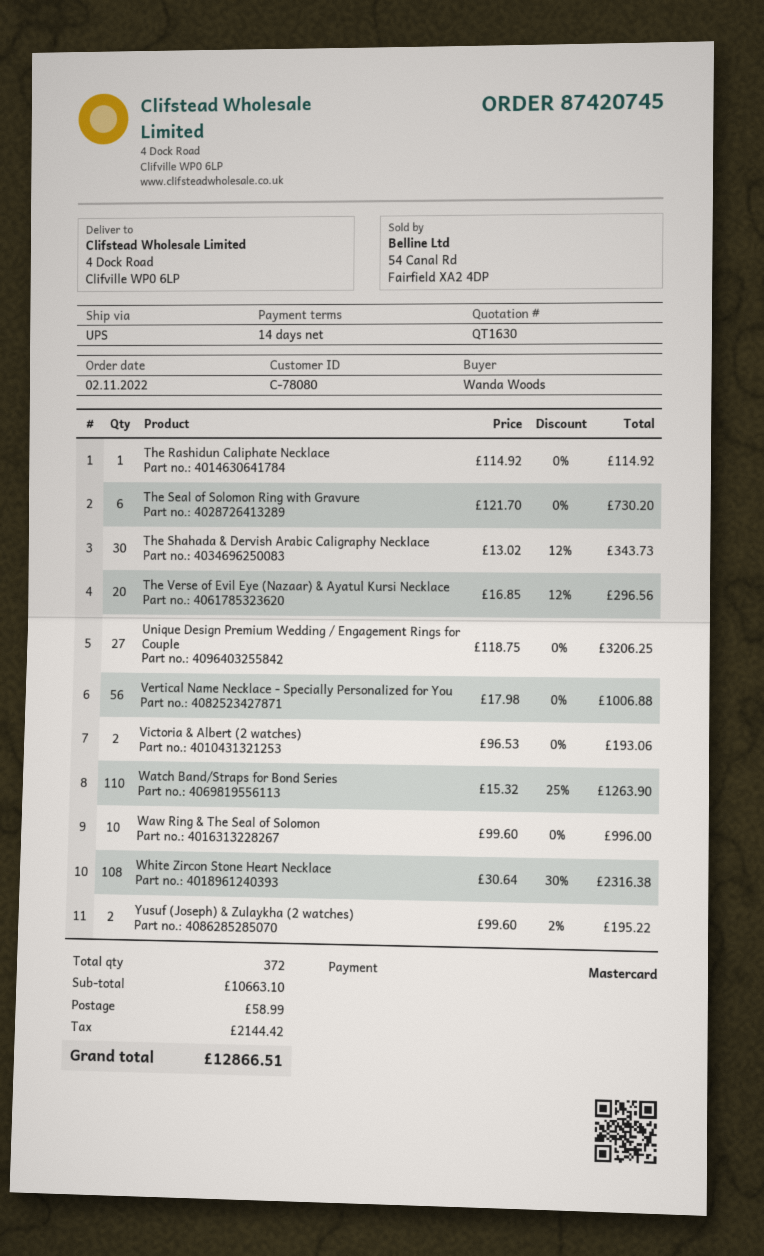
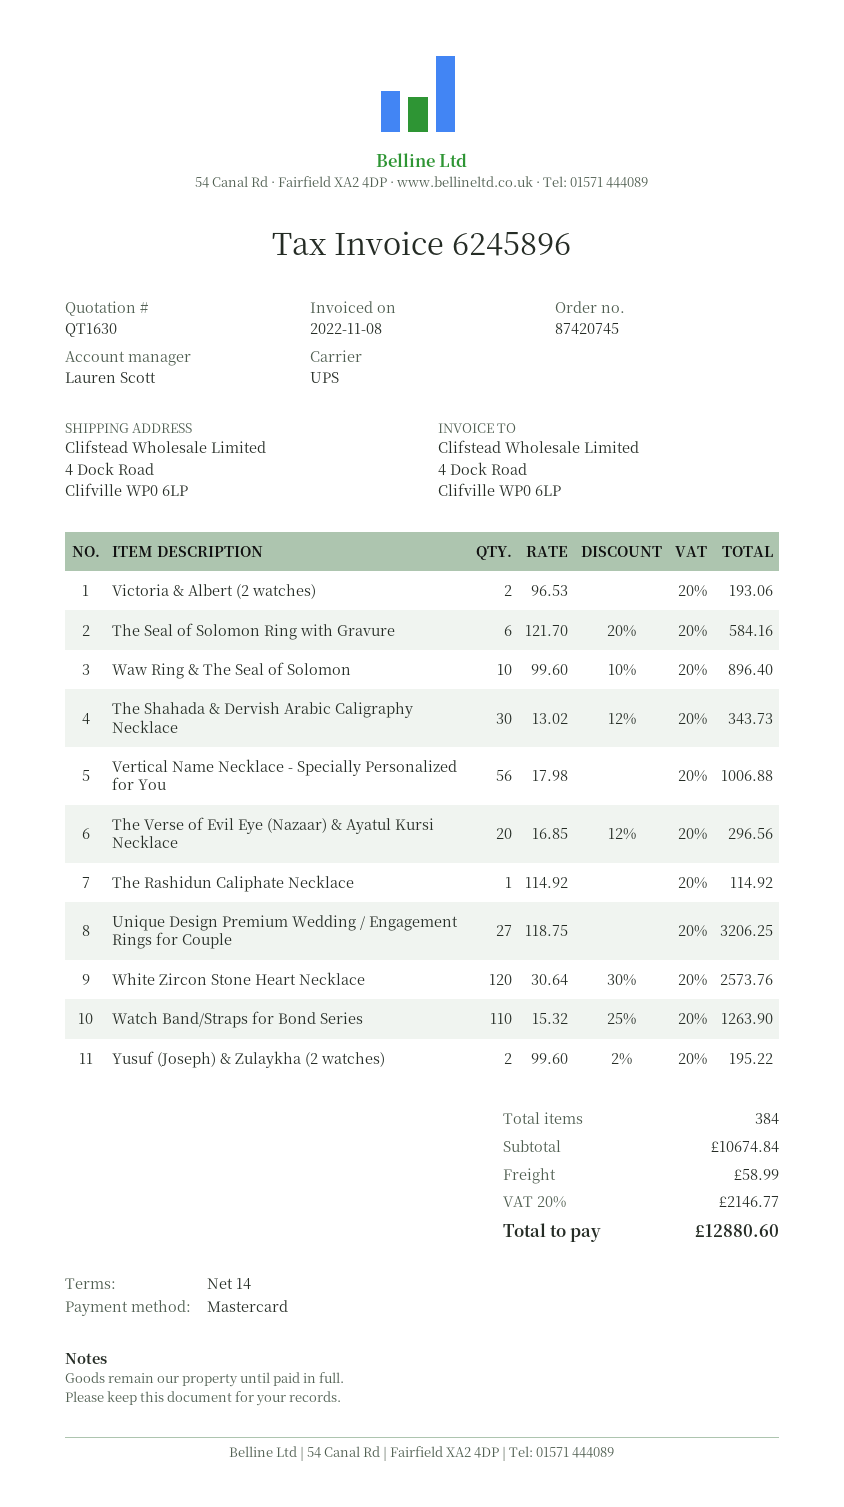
The Seal of Solomon Ring with Gravure: 6 x 121.70 = 730.20 -> 6 x 121.70 - 20% = 584.16
Waw Ring & The Seal of Solomon: 10 x 99.60 = 996.00 -> 10 x 99.60 - 10% = 896.40
White Zircon Stone Heart Necklace: 108 x 30.64 - 30% = 2316.38 -> 120 x 30.64 - 30% = 2573.76
total quantity: 372 -> 384
subtotal: 10663.10 -> 10674.84
tax: 2144.42 -> 2146.77
total: 12866.51 -> 12880.60

